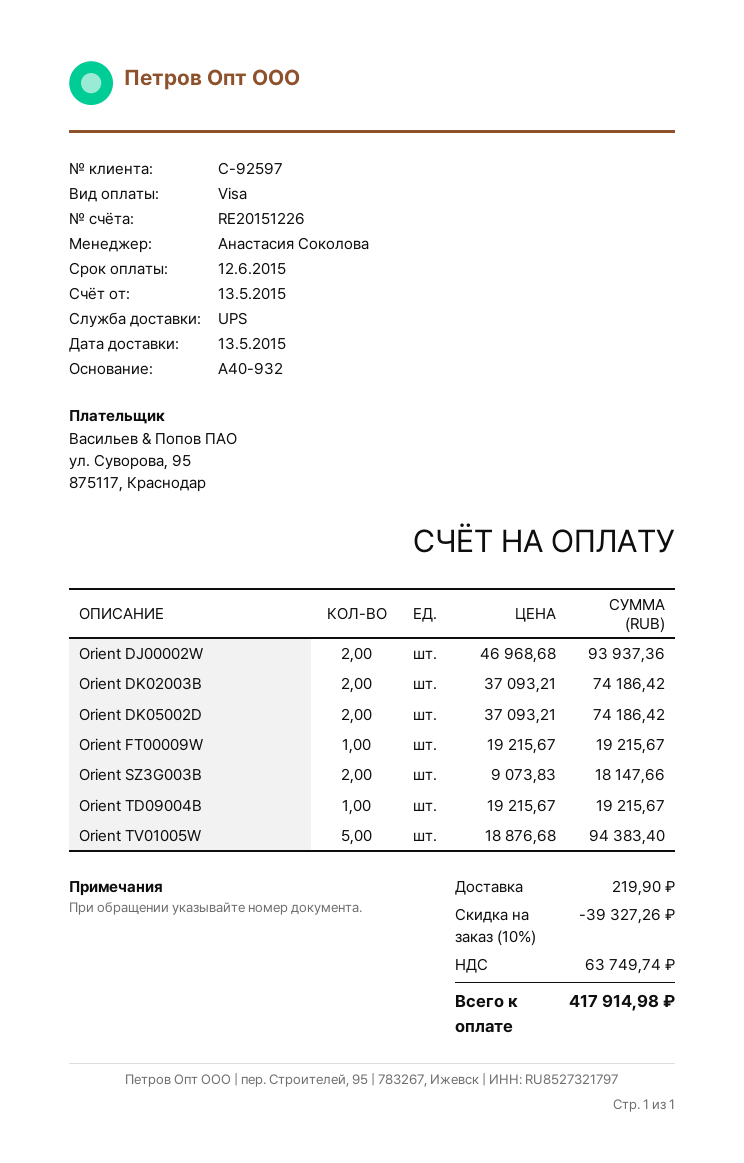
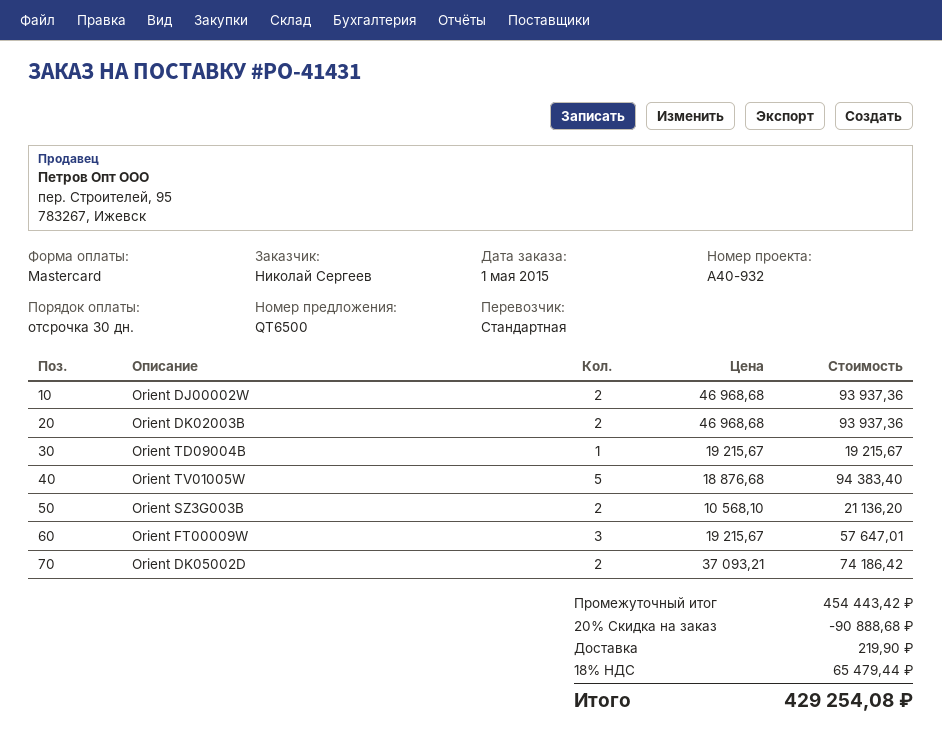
payment method: Visa -> Mastercard
shipping method: UPS -> standard
Orient DK02003B: 2 x 37093.21 = 74186.42 -> 2 x 46968.68 = 93937.36
Orient FT00009W: 1 x 19215.67 = 19215.67 -> 3 x 19215.67 = 57647.01
Orient SZ3G003B: 2 x 9073.83 = 18147.66 -> 2 x 10568.10 = 21136.20
discount: 10% = 39327.26 -> 20% = 90888.68
tax: 63749.74 -> 65479.44
total: 417914.98 -> 429254.08

